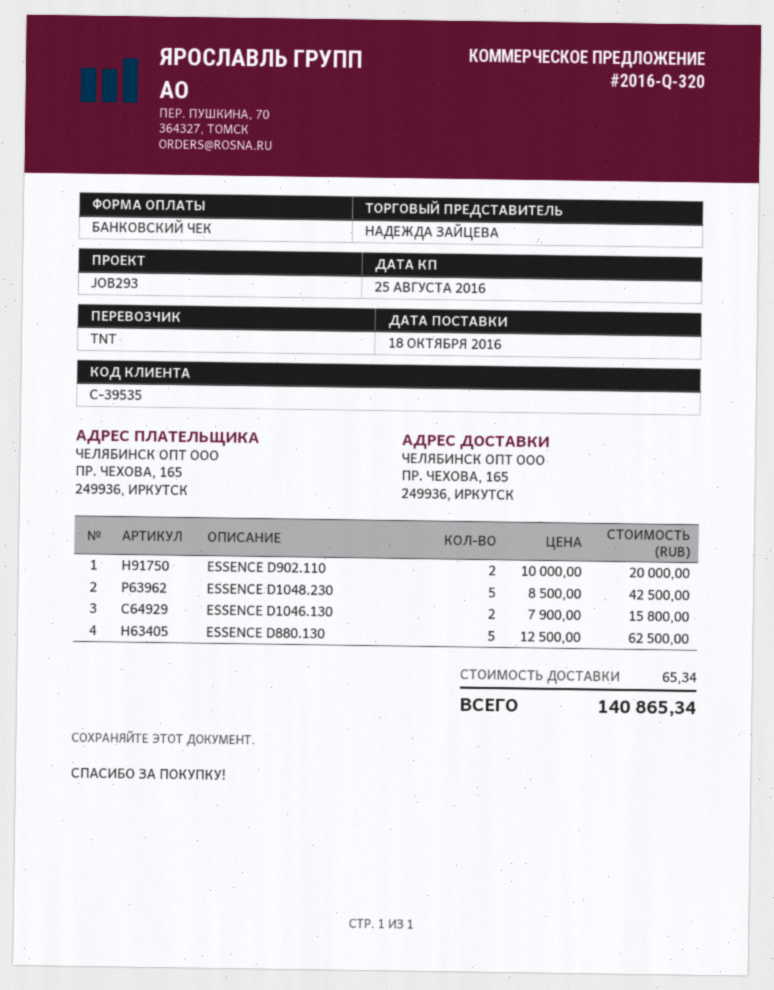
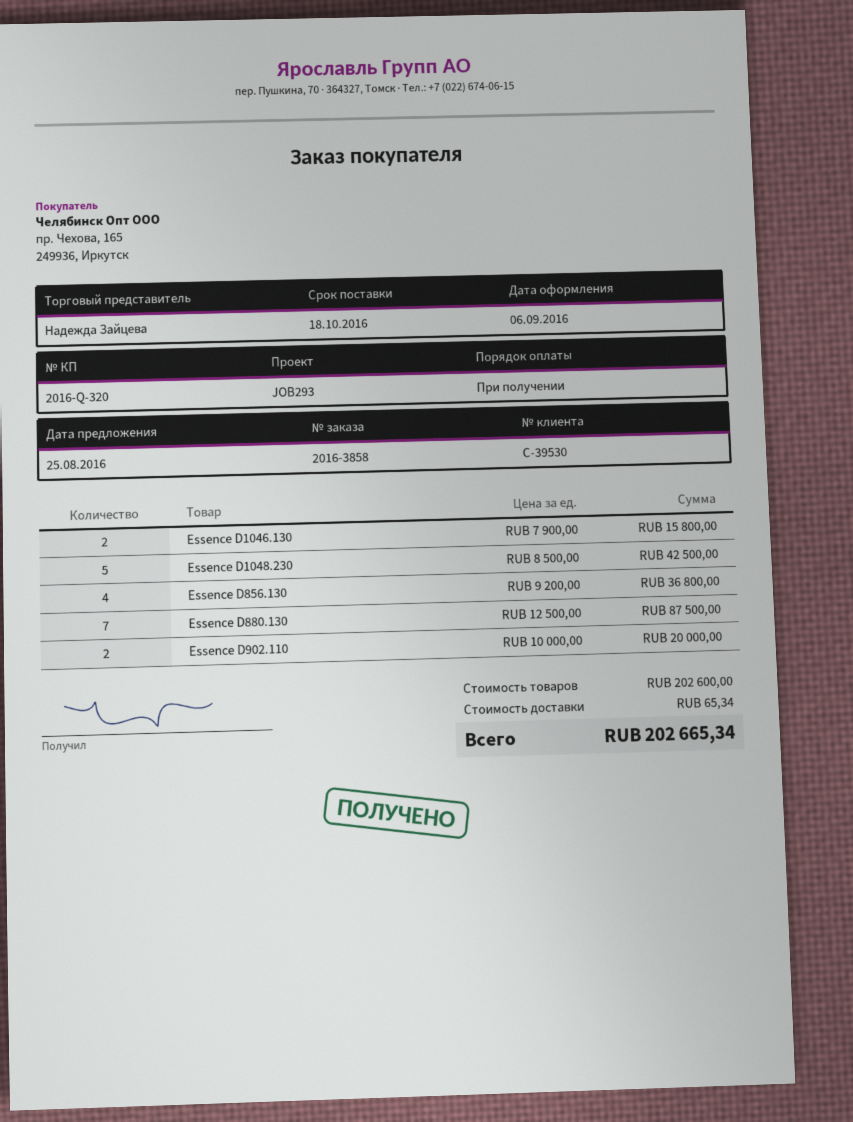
customer number: C-39535 -> C-39530
ESSENCE D880.130: 5 x 12500.00 = 62500.00 -> 7 x 12500.00 = 87500.00
Essence D856.130: none -> 4 x 9200.00 = 36800.00
total: 140865.34 -> 202665.34

